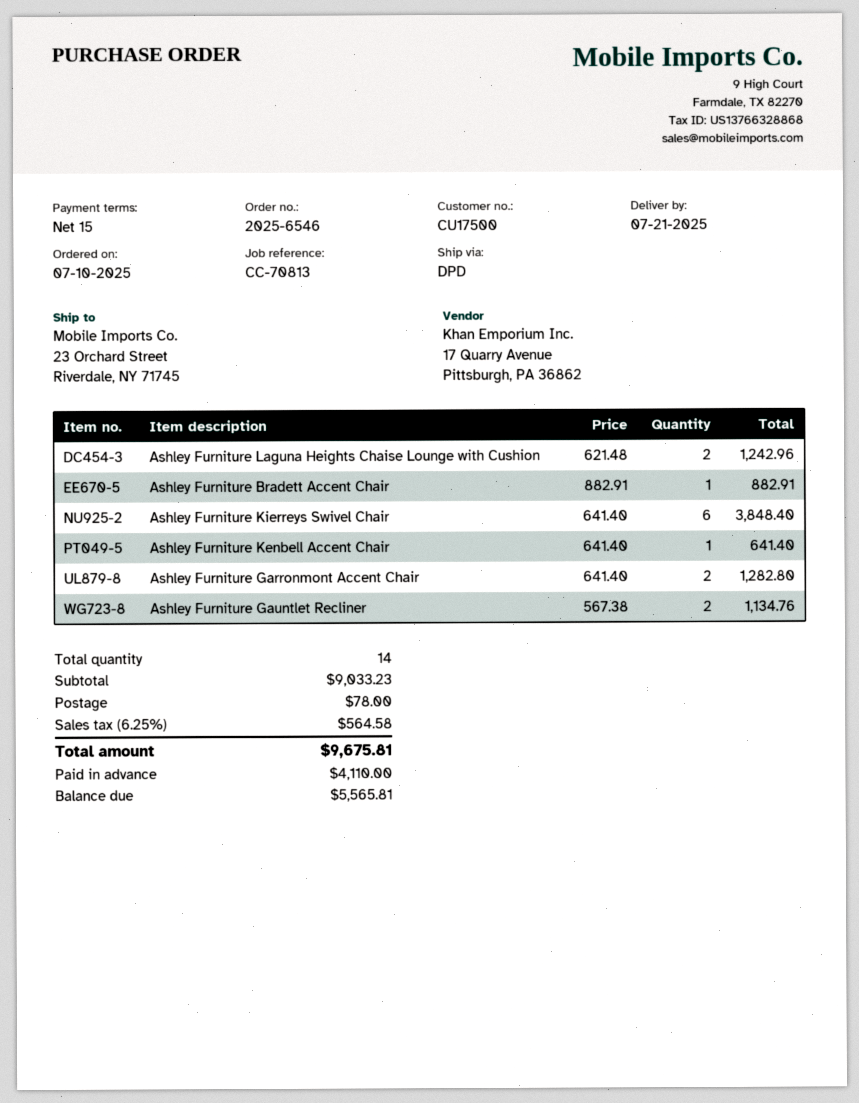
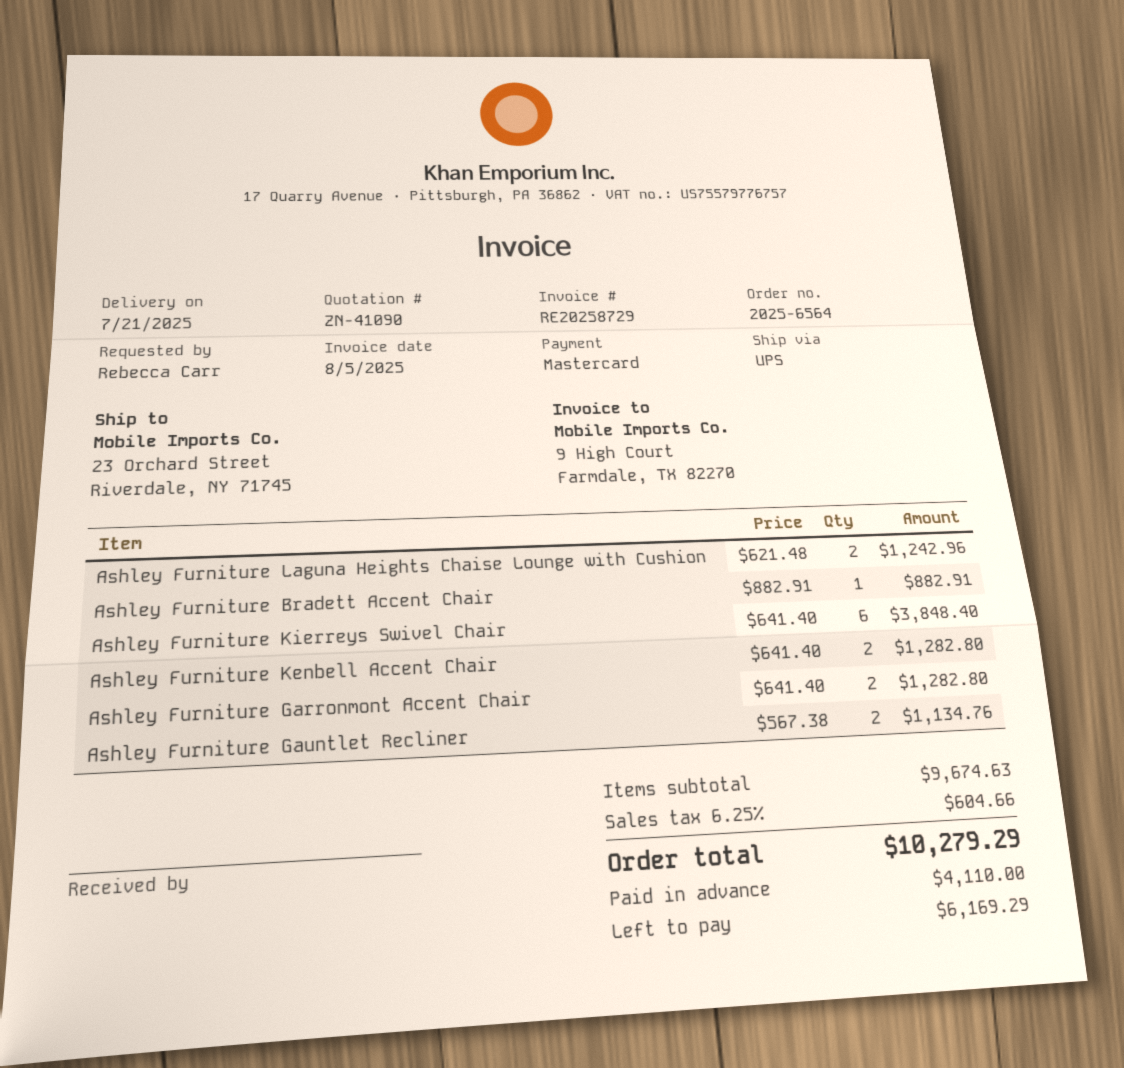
order number: 2025-6546 -> 2025-6564
shipping method: DPD -> UPS
Ashley Furniture Kenbell Accent Chair: 1 x 641.40 = 641.40 -> 2 x 641.40 = 1282.80
subtotal: 9033.23 -> 9674.63
shipping: 78.00 -> none
tax: 6.25% = 564.58 -> 6.25% = 604.66
total: 9675.81 -> 10279.29
balance: 5565.81 -> 6169.29

